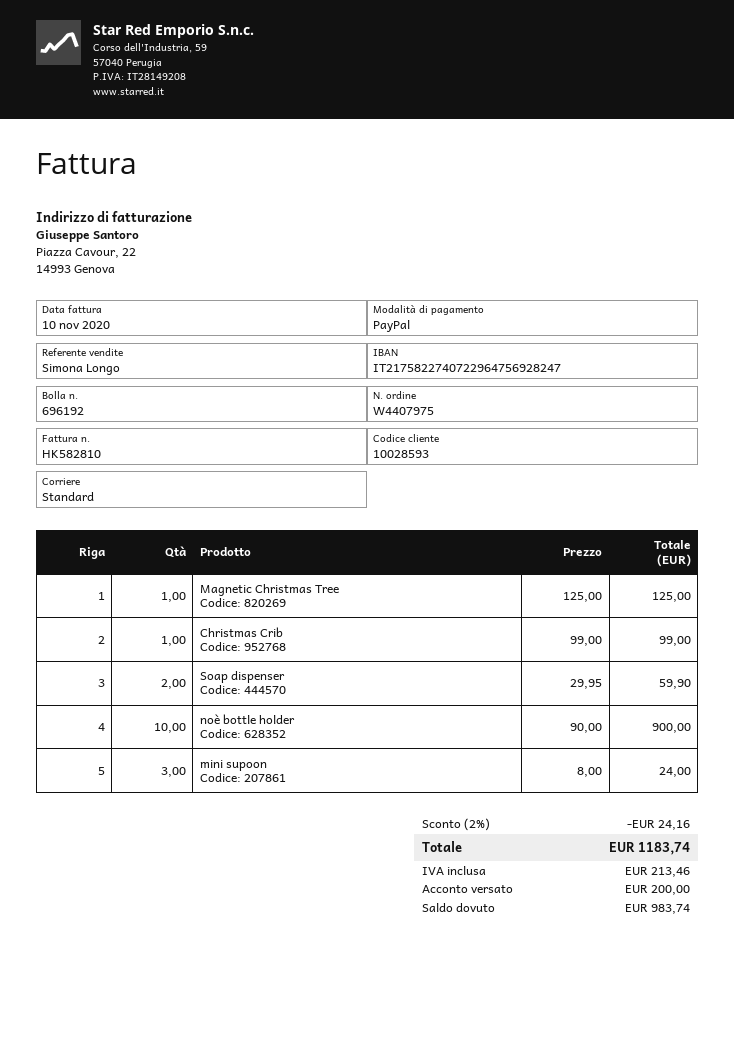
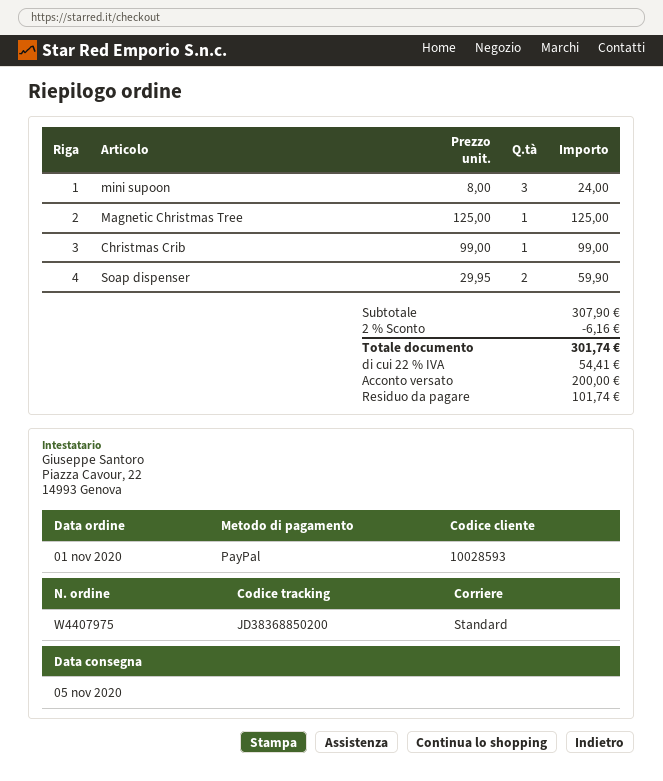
noè bottle holder: 10 x 90.00 = 900.00 -> none
discount: 2% = 24.16 -> 2% = 6.16
tax: 213.46 -> 54.41
total: 1183.74 -> 301.74
balance: 983.74 -> 101.74

